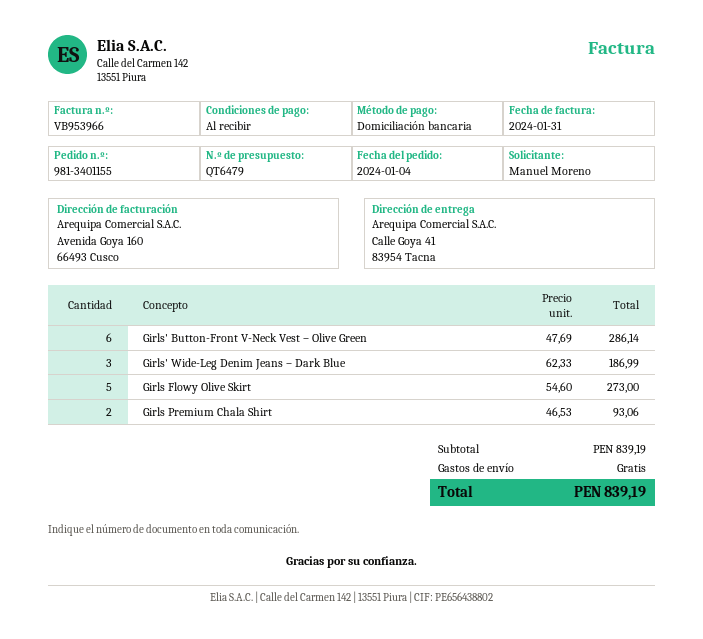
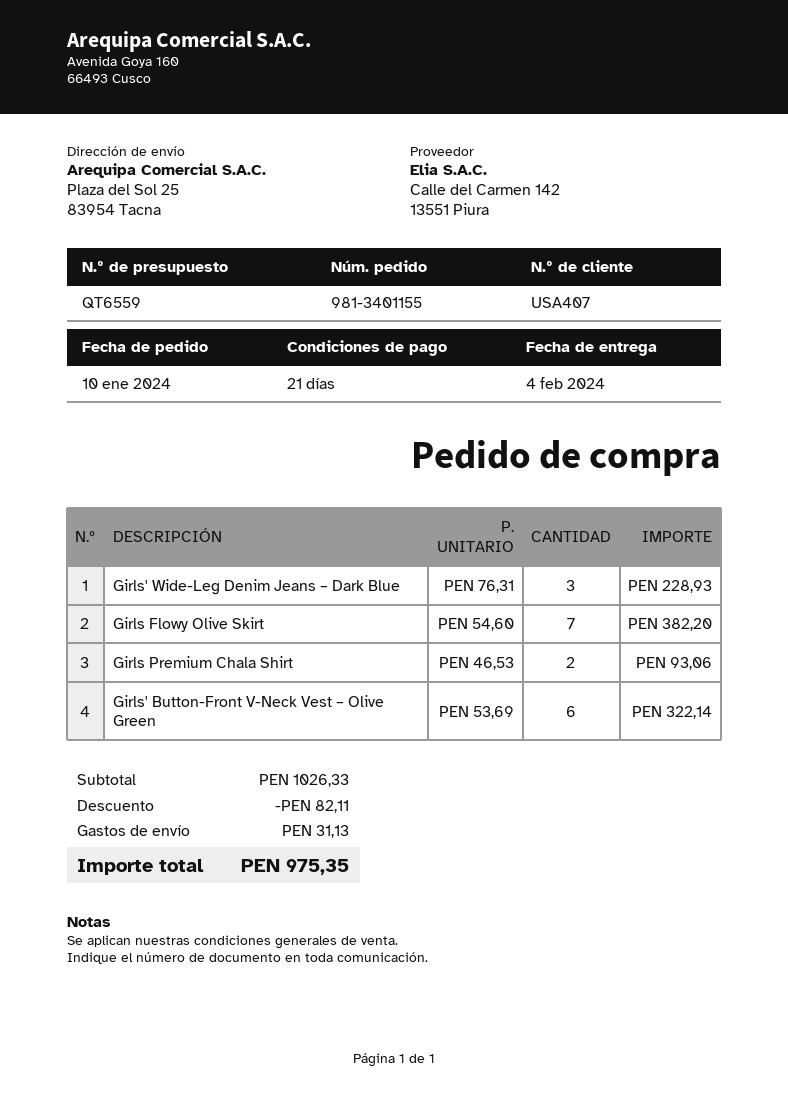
quote number: QT6479 -> QT6559
order date: 2024-01-04 -> 2024-01-10
payment terms: on receipt -> 21 days
ship to: Calle Goya 41, 83954 Tacna -> Plaza del Sol 25, 83954 Tacna
Girls' Button-Front V-Neck Vest – Olive Green: 6 x 47.69 = 286.14 -> 6 x 53.69 = 322.14
Girls' Wide-Leg Denim Jeans – Dark Blue: 3 x 62.33 = 186.99 -> 3 x 76.31 = 228.93
Girls Flowy Olive Skirt: 5 x 54.60 = 273.00 -> 7 x 54.60 = 382.20
subtotal: 839.19 -> 1026.33
discount: none -> 82.11
shipping: 0.00 -> 31.13
total: 839.19 -> 975.35

